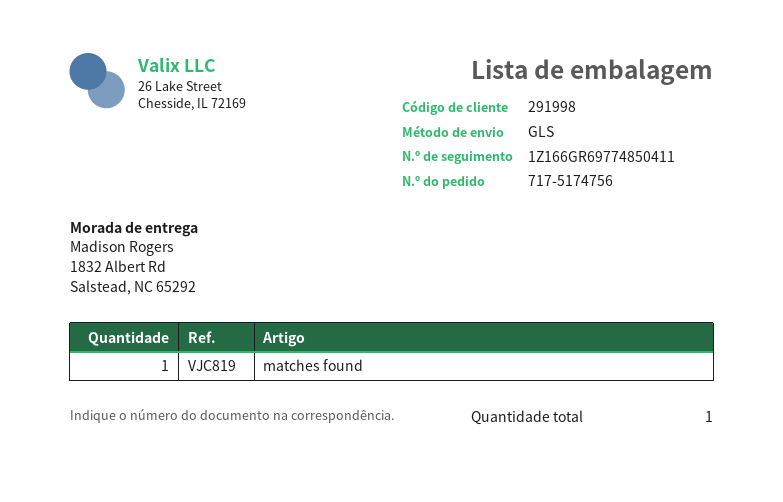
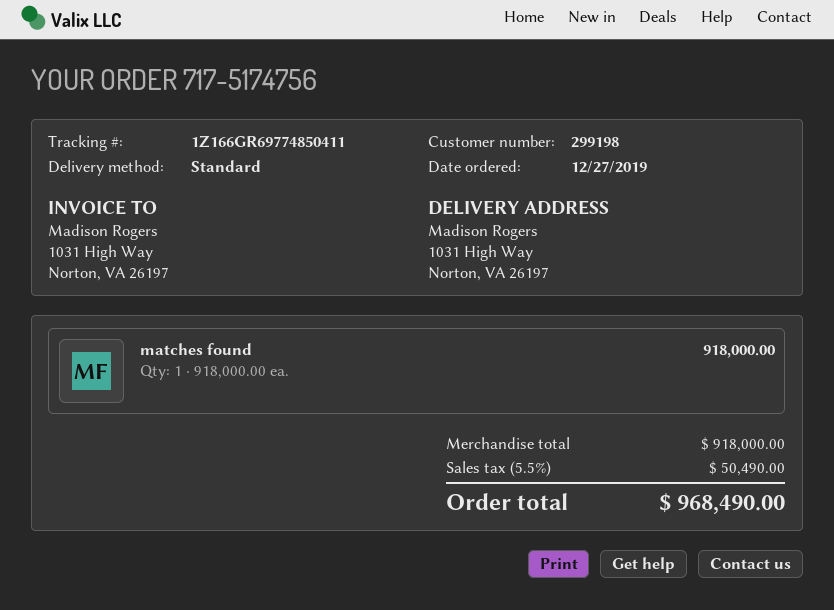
customer number: 291998 -> 299198
shipping method: GLS -> standard
ship to: 1832 Albert Rd, Salstead, NC 65292 -> 1031 High Way, Norton, VA 26197

